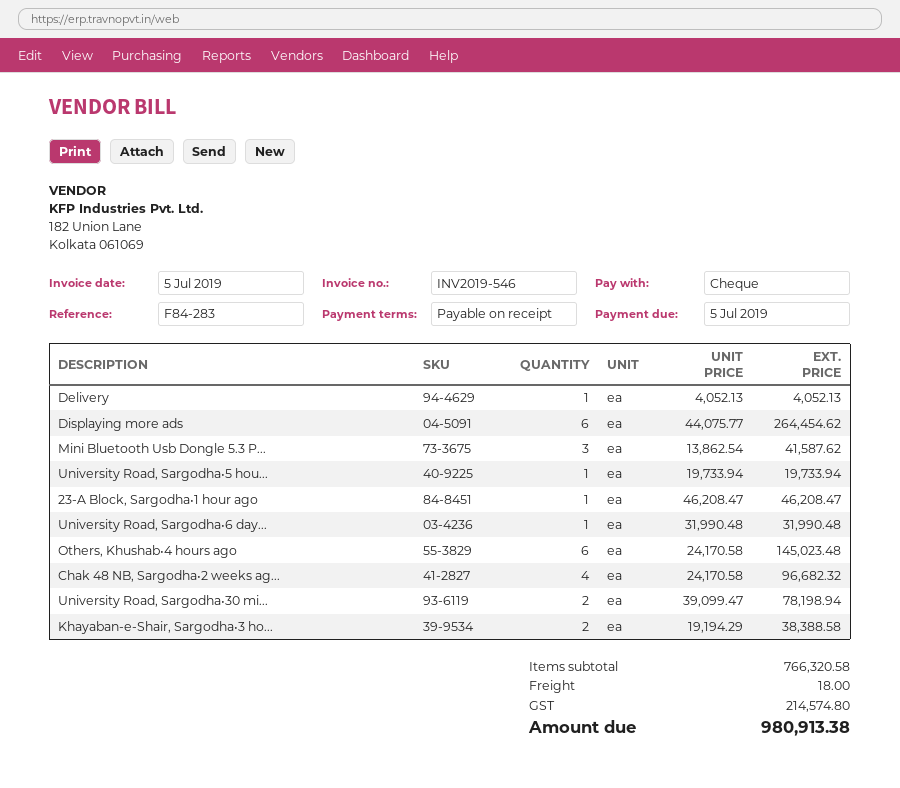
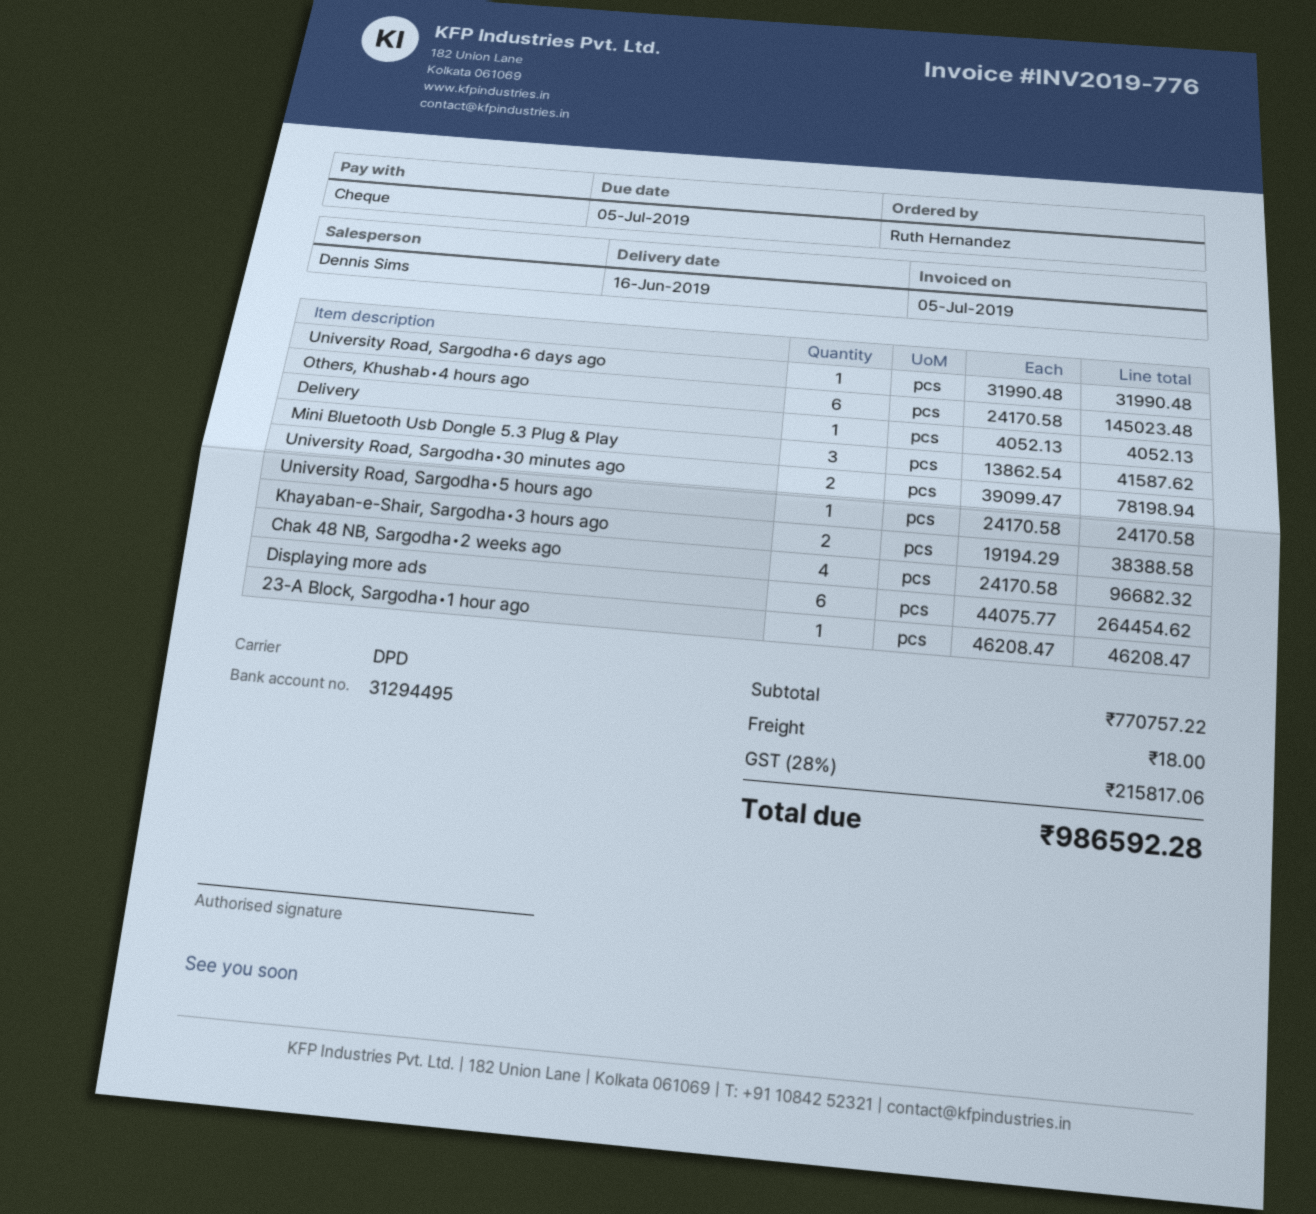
invoice number: INV2019-546 -> INV2019-776
University Road, Sargodha•5 hou...: 1 x 19733.94 = 19733.94 -> 1 x 24170.58 = 24170.58
subtotal: 766320.58 -> 770757.22
tax: 214574.80 -> 215817.06
total: 980913.38 -> 986592.28

